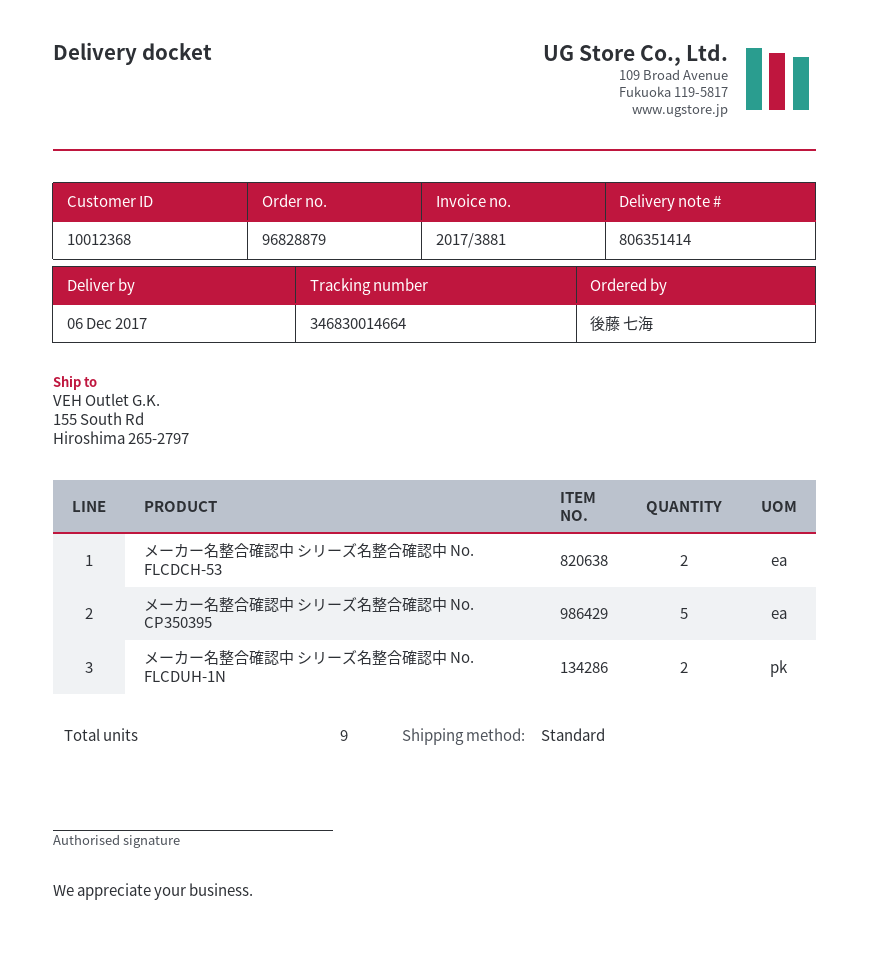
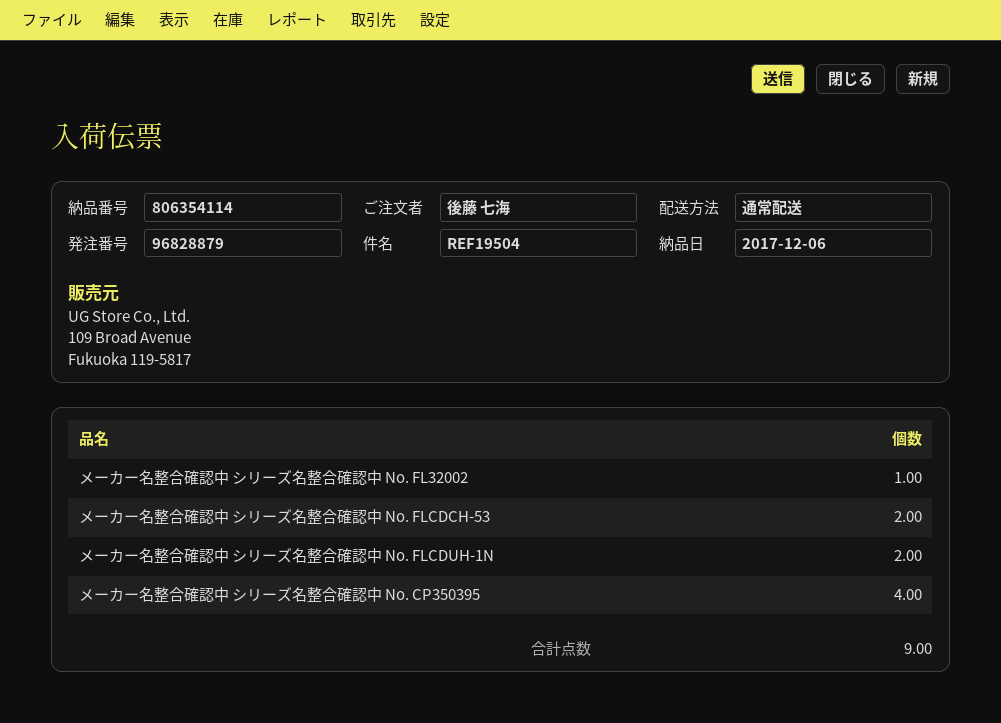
delivery note number: 806351414 -> 806354114
メーカー名整合確認中 シリーズ名整合確認中 No. CP350395: 5 -> 4
メーカー名整合確認中 シリーズ名整合確認中 No. FL32002: none -> 1

